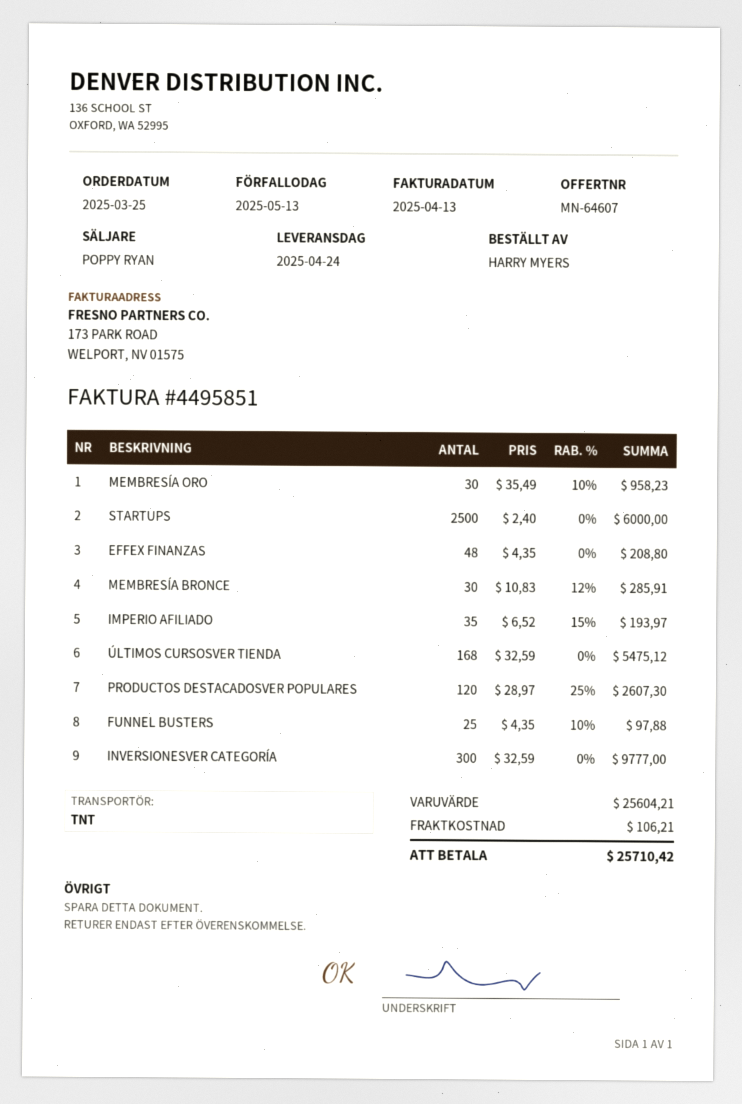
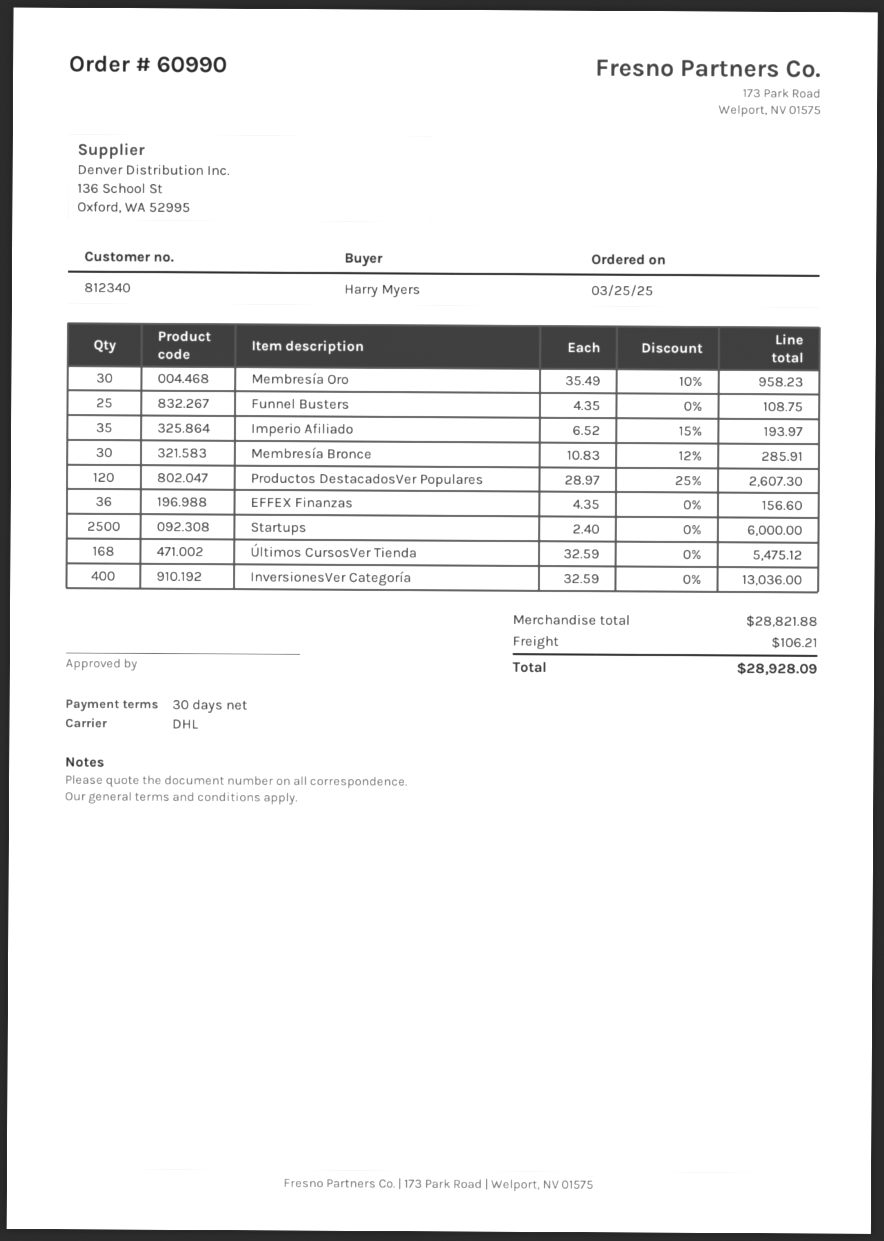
shipping method: TNT -> DHL
EFFEX FINANZAS: 48 x 4.35 = 208.80 -> 36 x 4.35 = 156.60
FUNNEL BUSTERS: 25 x 4.35 - 10% = 97.88 -> 25 x 4.35 = 108.75
INVERSIONESVER CATEGORÍA: 300 x 32.59 = 9777.00 -> 400 x 32.59 = 13036.00
subtotal: 25604.21 -> 28821.88
total: 25710.42 -> 28928.09

